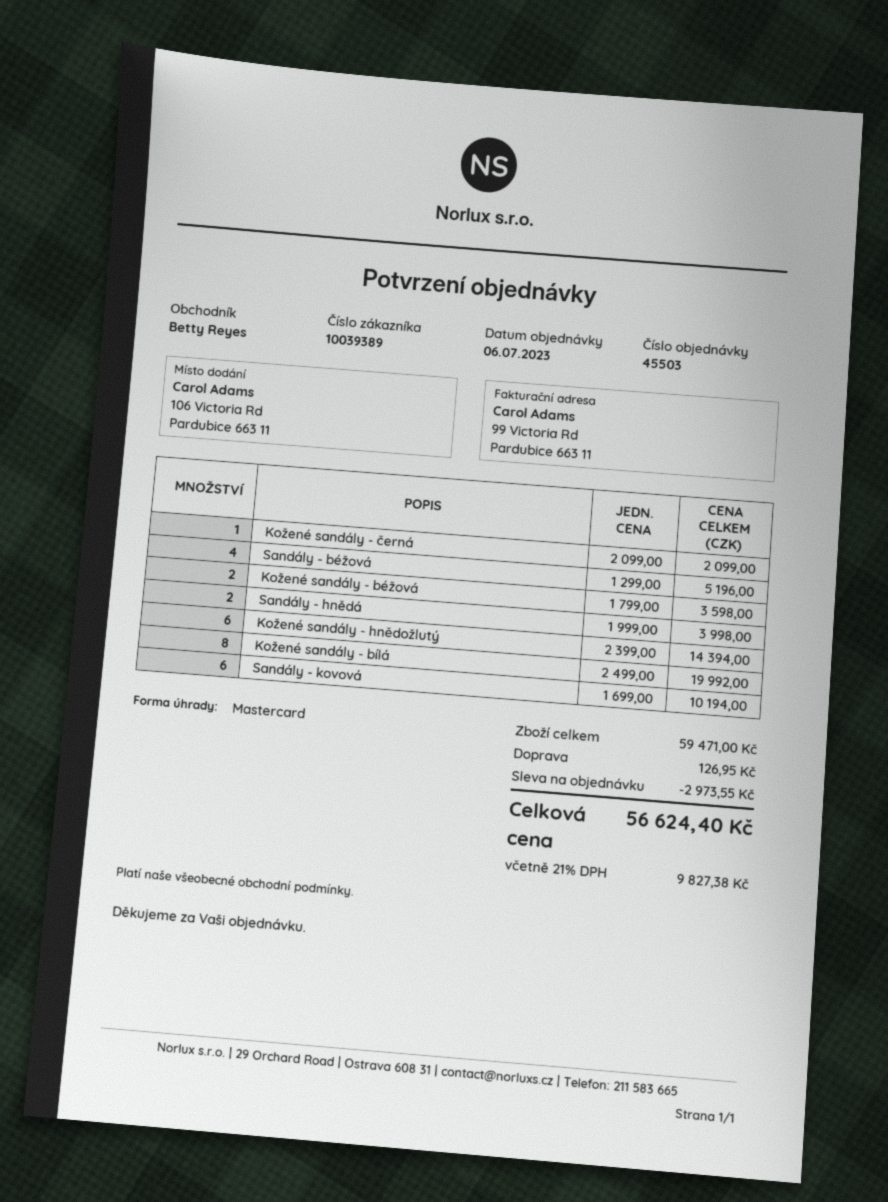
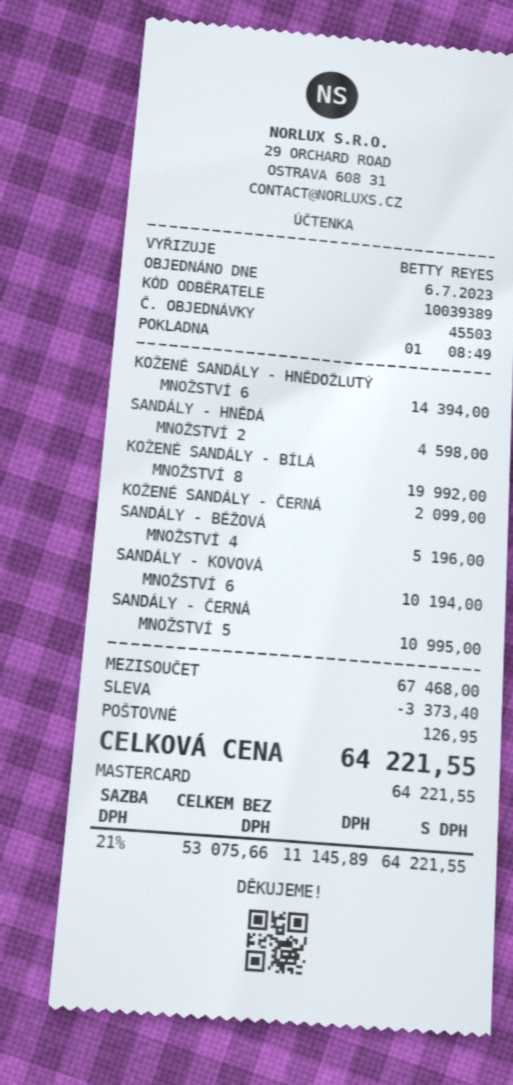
Kožené sandály - béžová: 2 for 3598.00 -> none
Sandály - hnědá: 2 for 3998.00 -> 2 for 4598.00
SANDÁLY - ČERNÁ: none -> 5 for 10995.00
subtotal: 59471.00 -> 67468.00
discount: 2973.55 -> 3373.40
tax: 21% = 9827.38 -> 21% = 11145.89
total: 56624.40 -> 64221.55

